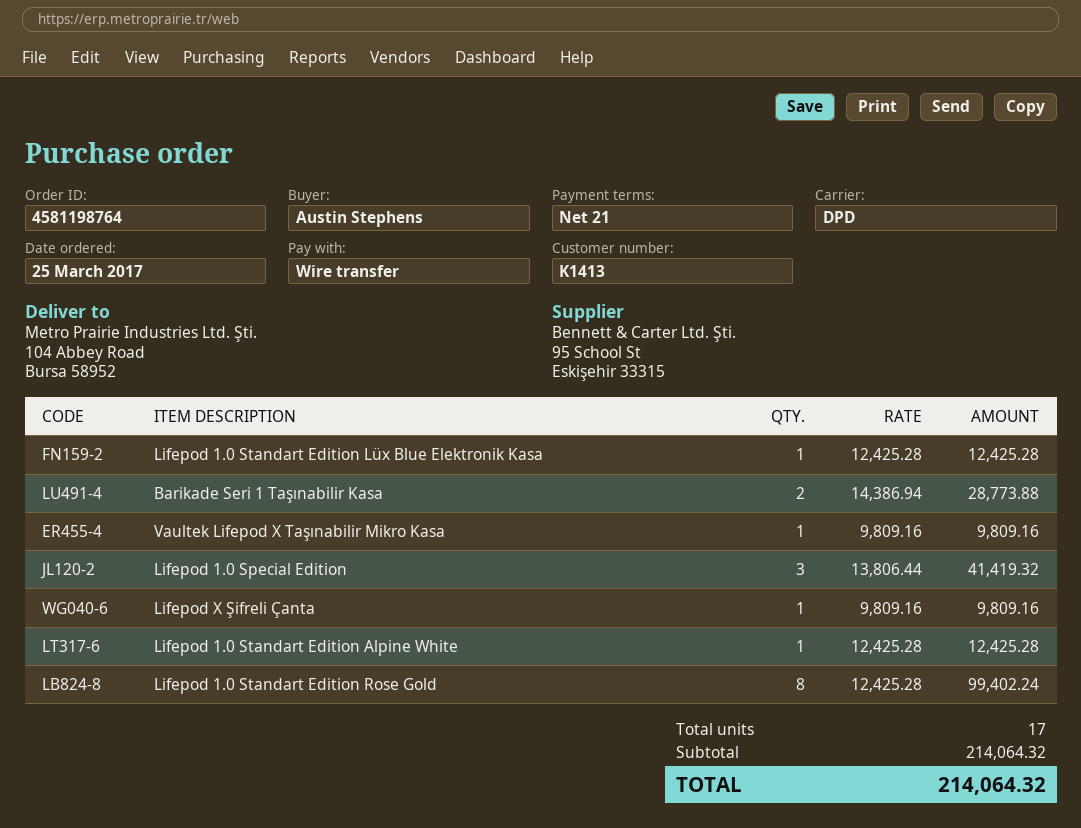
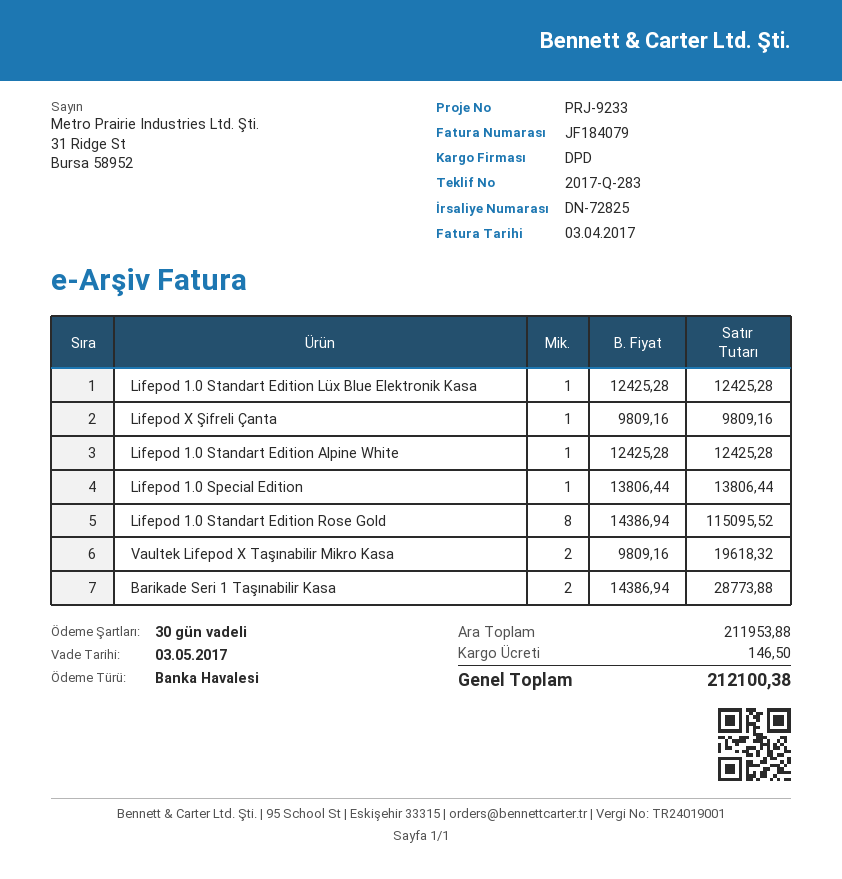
payment terms: 21 days -> 30 days
Vaultek Lifepod X Taşınabilir Mikro Kasa: 1 x 9809.16 = 9809.16 -> 2 x 9809.16 = 19618.32
Lifepod 1.0 Special Edition: 3 x 13806.44 = 41419.32 -> 1 x 13806.44 = 13806.44
Lifepod 1.0 Standart Edition Rose Gold: 8 x 12425.28 = 99402.24 -> 8 x 14386.94 = 115095.52
subtotal: 214064.32 -> 211953.88
shipping: none -> 146.50
total: 214064.32 -> 212100.38

